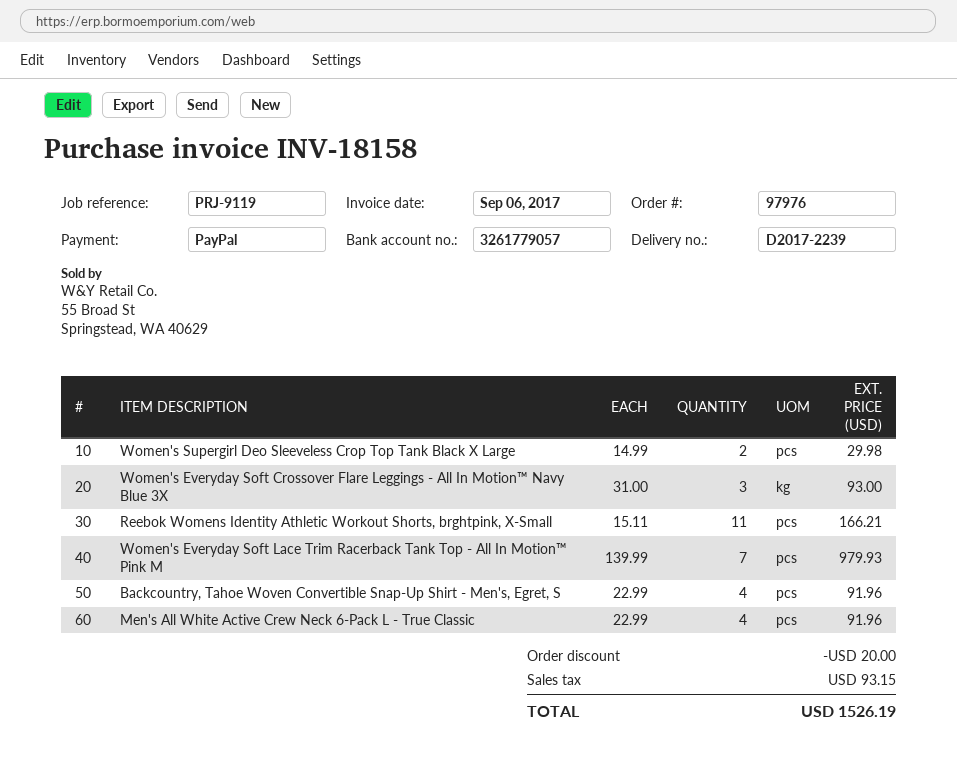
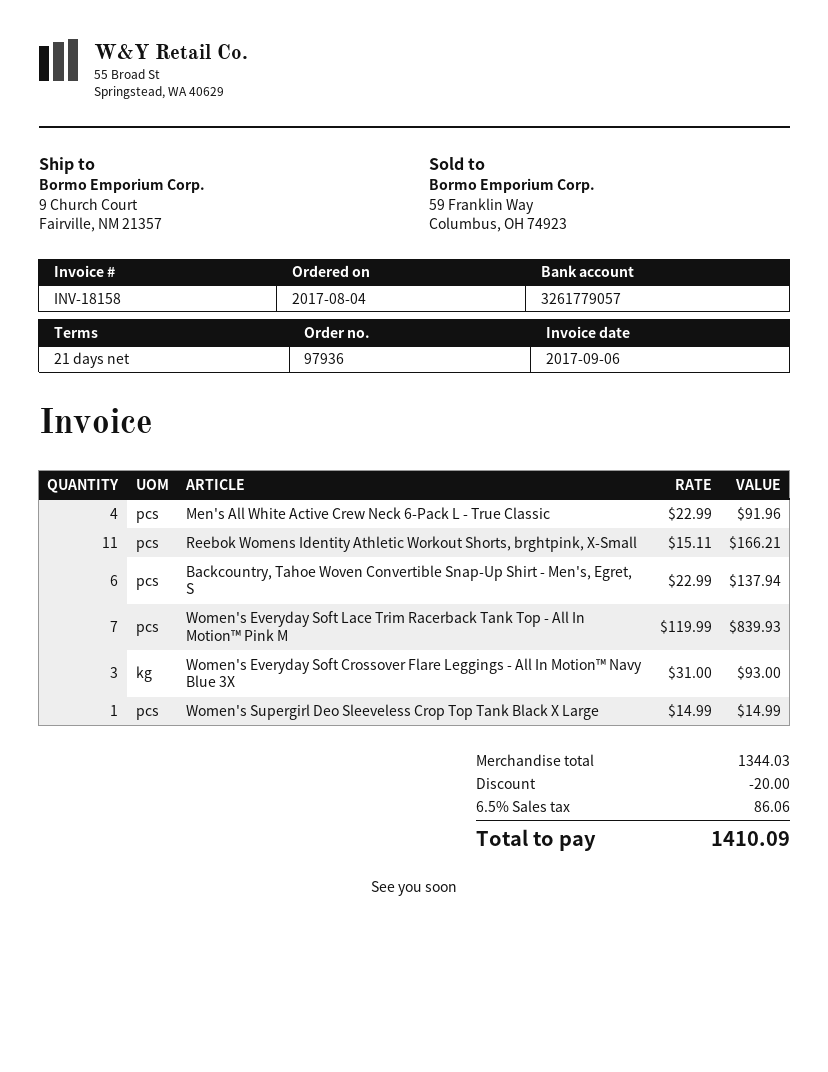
order number: 97976 -> 97936
Women's Supergirl Deo Sleeveless Crop Top Tank Black X Large: 2 x 14.99 = 29.98 -> 1 x 14.99 = 14.99
Women's Everyday Soft Lace Trim Racerback Tank Top - All In Motion™ Pink M: 7 x 139.99 = 979.93 -> 7 x 119.99 = 839.93
Backcountry, Tahoe Woven Convertible Snap-Up Shirt - Men's, Egret, S: 4 x 22.99 = 91.96 -> 6 x 22.99 = 137.94
tax: 93.15 -> 86.06
total: 1526.19 -> 1410.09

